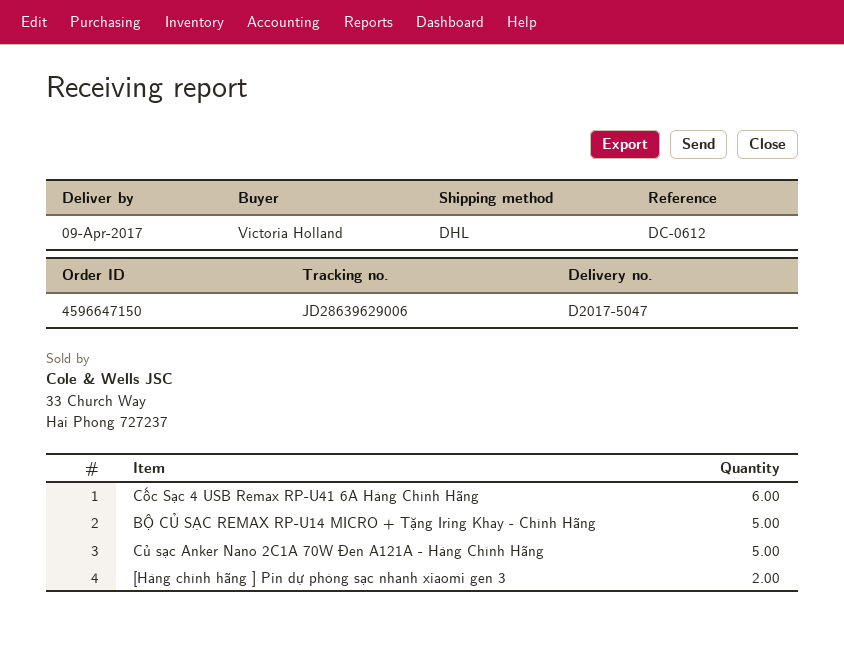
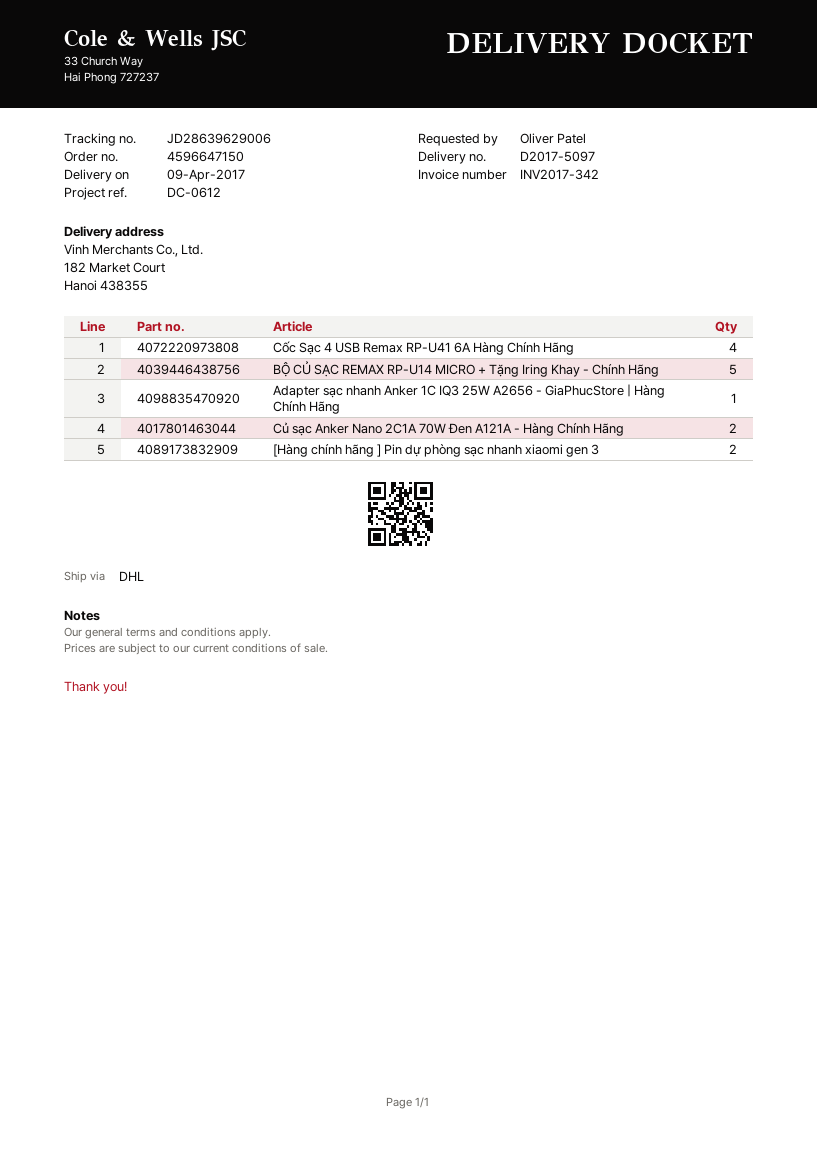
delivery note number: D2017-5047 -> D2017-5097
ordered by: Victoria Holland -> Oliver Patel
Cốc Sạc 4 USB Remax RP-U41 6A Hàng Chính Hãng: 6 -> 4
Củ sạc Anker Nano 2C1A 70W Đen A121A - Hàng Chính Hãng: 5 -> 2
Adapter sạc nhanh Anker 1C IQ3 25W A2656 - GiaPhucStore | Hàng Chính Hãng: none -> 1

